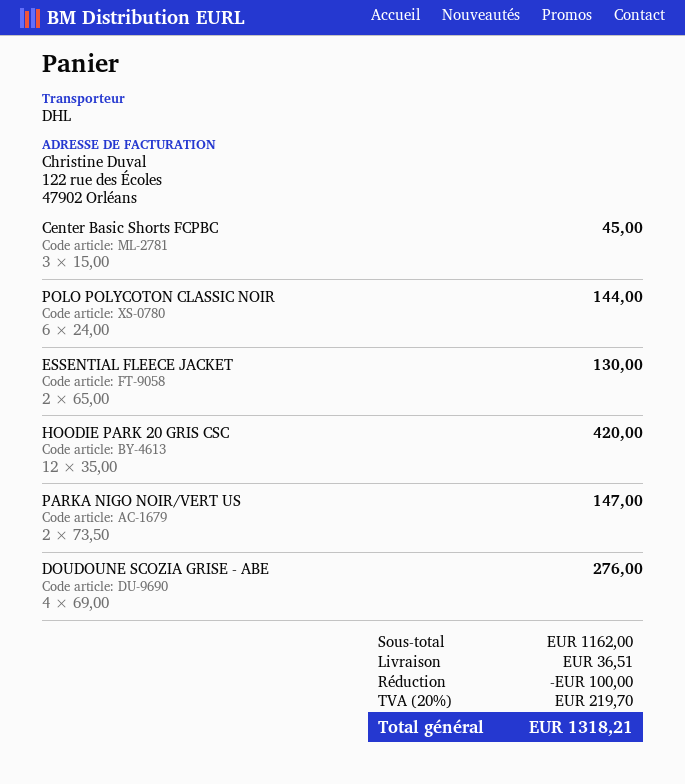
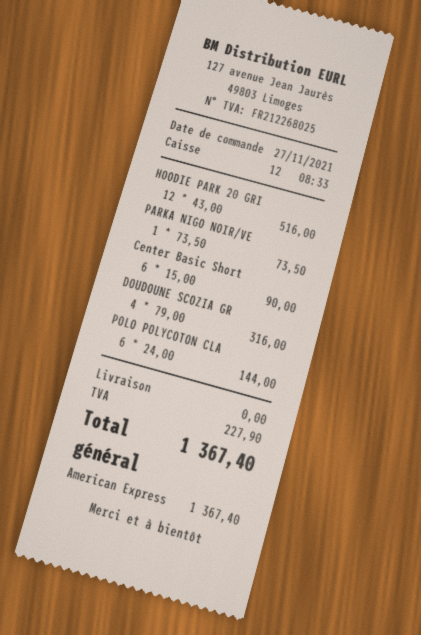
Center Basic Shorts FCPBC: 3 x 15.00 = 45.00 -> 6 x 15.00 = 90.00
ESSENTIAL FLEECE JACKET: 2 x 65.00 = 130.00 -> none
HOODIE PARK 20 GRIS CSC: 12 x 35.00 = 420.00 -> 12 x 43.00 = 516.00
PARKA NIGO NOIR/VERT US: 2 x 73.50 = 147.00 -> 1 x 73.50 = 73.50
DOUDOUNE SCOZIA GRISE - ABE: 4 x 69.00 = 276.00 -> 4 x 79.00 = 316.00
discount: 100.00 -> none
shipping: 36.51 -> 0.00
tax: 219.70 -> 227.90
total: 1318.21 -> 1367.40

